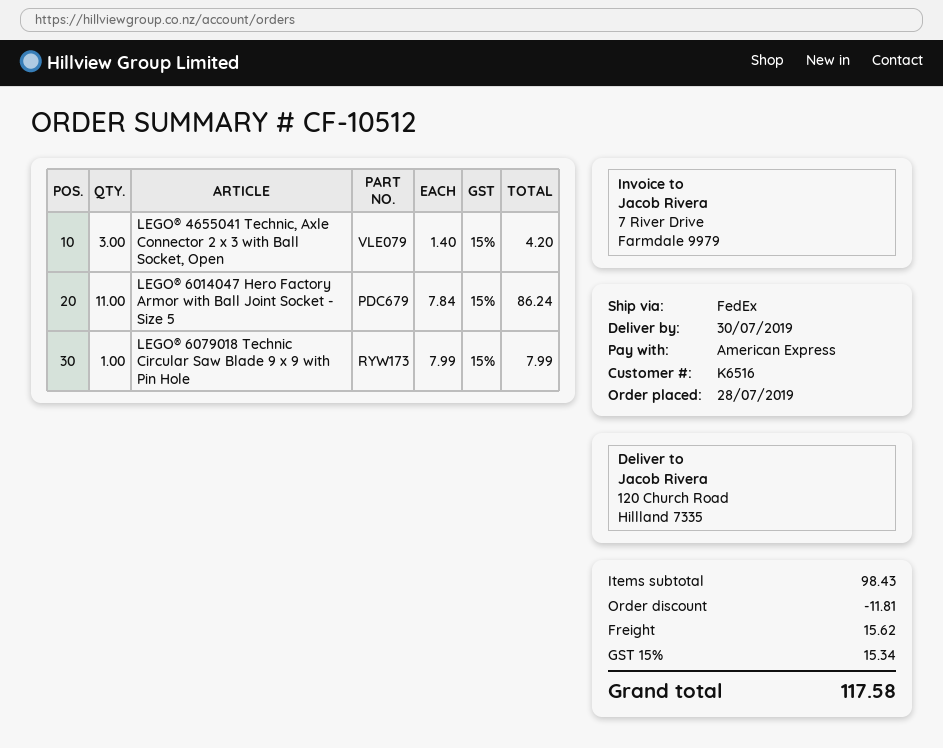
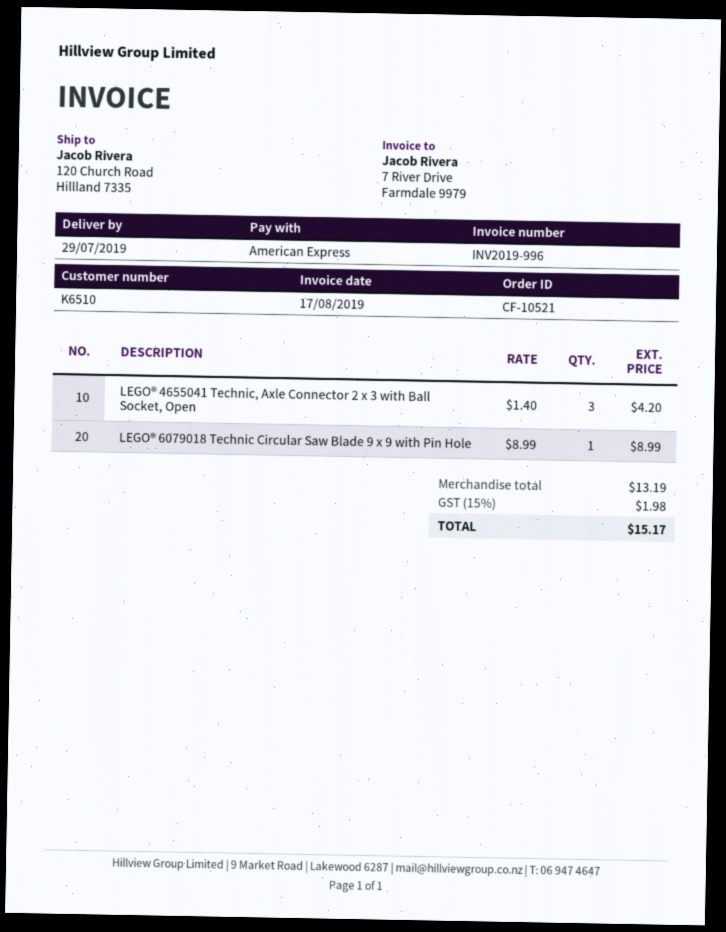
order number: CF-10512 -> CF-10521
delivery date: 2019-07-30 -> 2019-07-29
customer number: K6516 -> K6510
LEGO® 6014047 Hero Factory Armor with Ball Joint Socket - Size 5: 11 x 7.84 = 86.24 -> none
LEGO® 6079018 Technic Circular Saw Blade 9 x 9 with Pin Hole: 1 x 7.99 = 7.99 -> 1 x 8.99 = 8.99
subtotal: 98.43 -> 13.19
discount: 11.81 -> none
shipping: 15.62 -> none
tax: 15% = 15.34 -> 15% = 1.98
total: 117.58 -> 15.17

